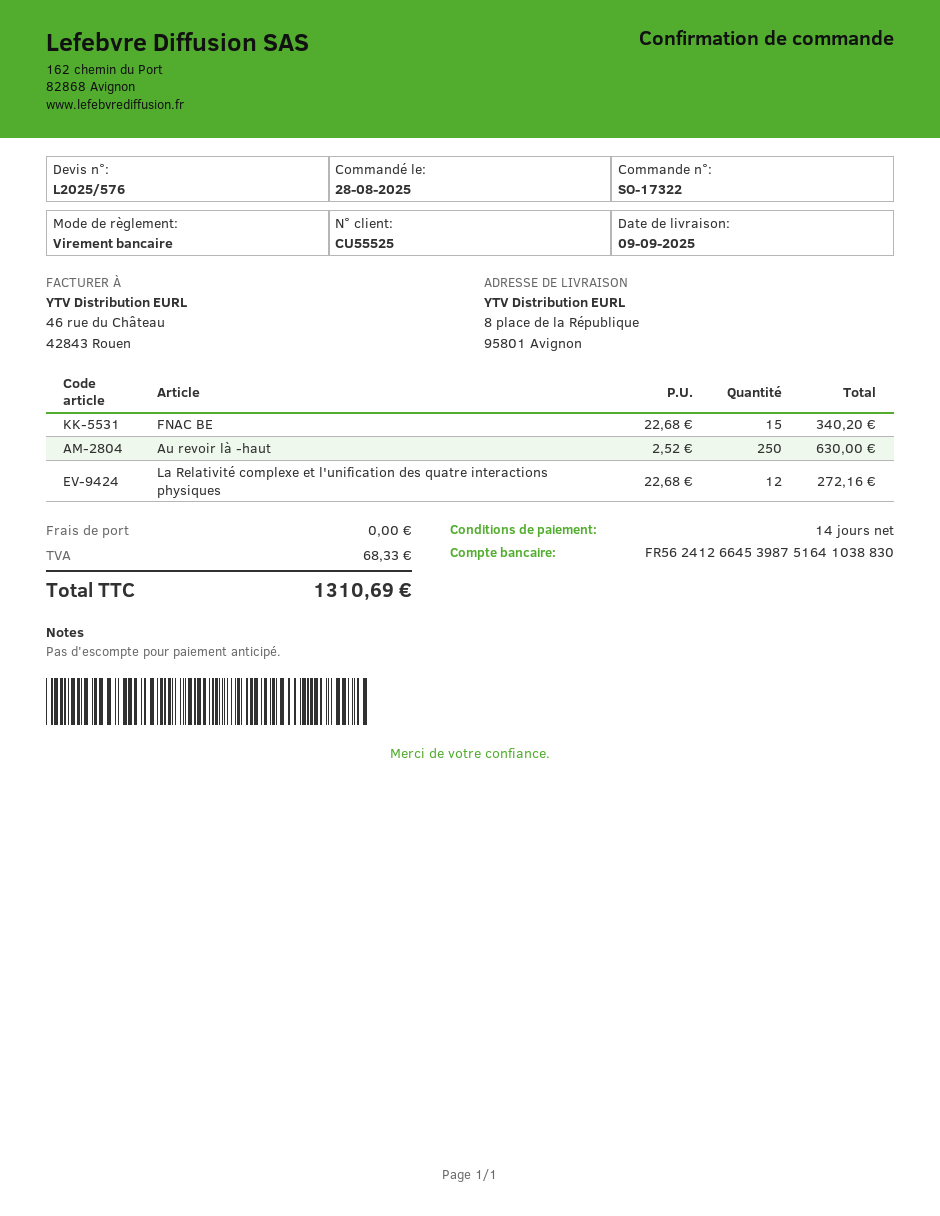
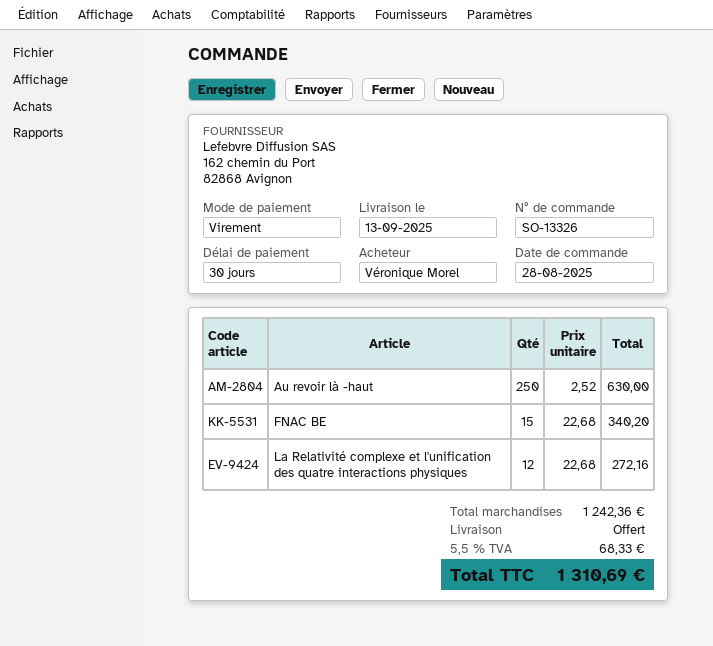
order number: SO-17322 -> SO-13326
delivery date: 2025-09-09 -> 2025-09-13
payment terms: 14 days -> 30 days

